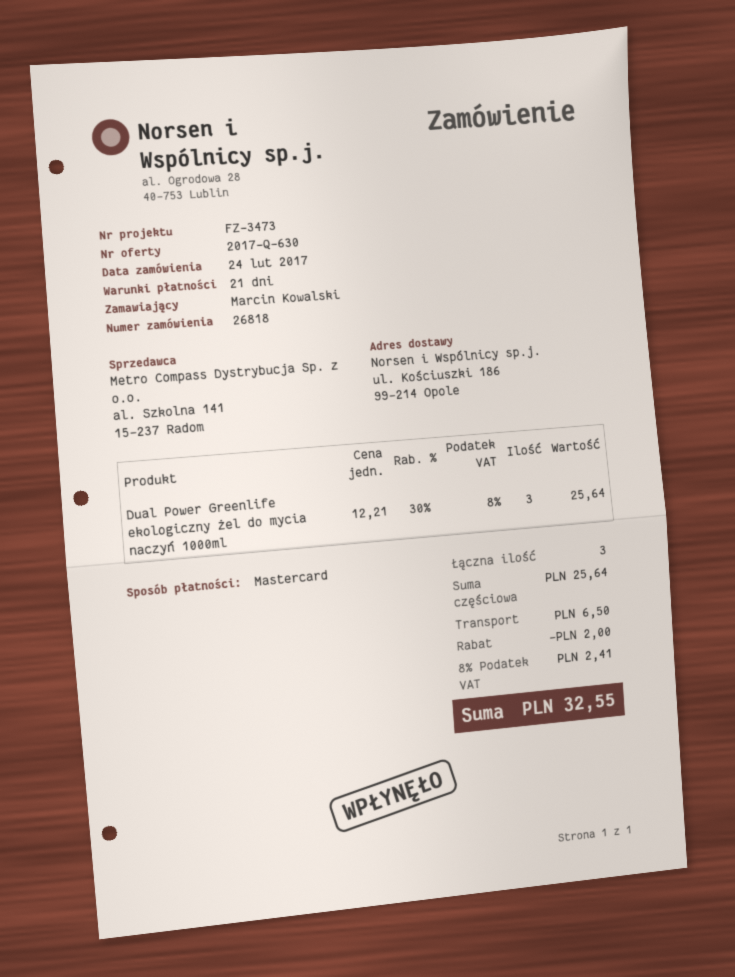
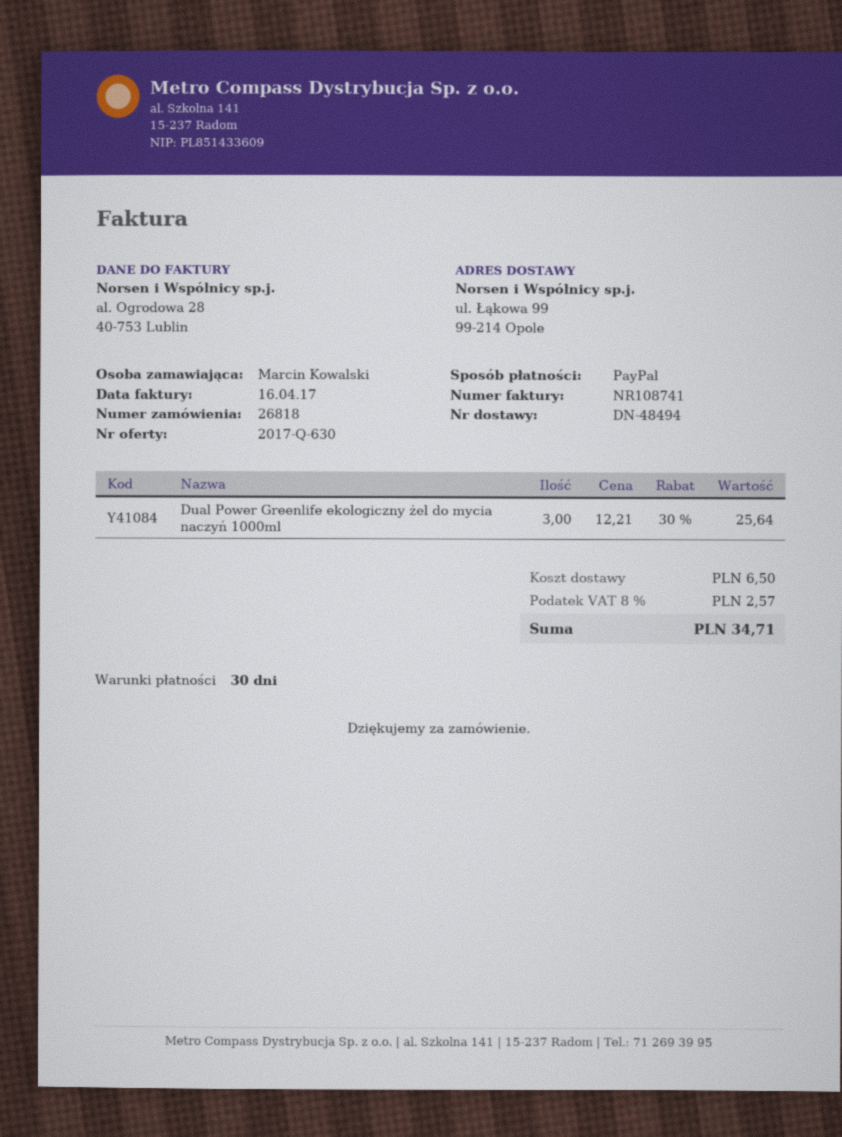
payment terms: 21 days -> 30 days
payment method: Mastercard -> PayPal
ship to: ul. Kościuszki 186, 99-214 Opole -> ul. Łąkowa 99, 99-214 Opole
discount: 2.00 -> none
tax: 8% = 2.41 -> 8% = 2.57
total: 32.55 -> 34.71

